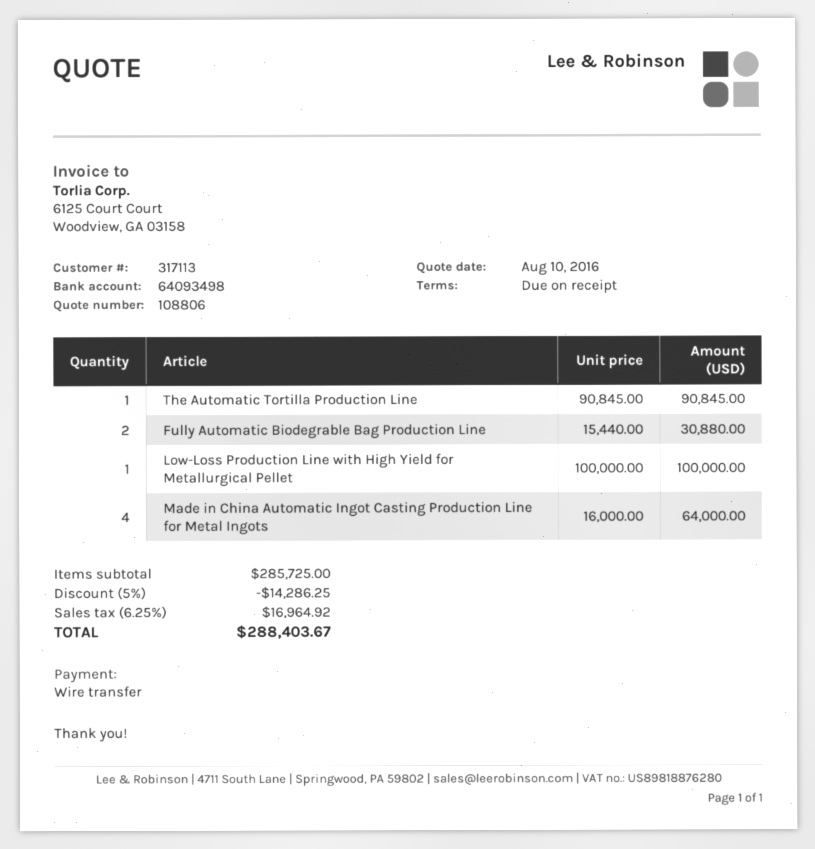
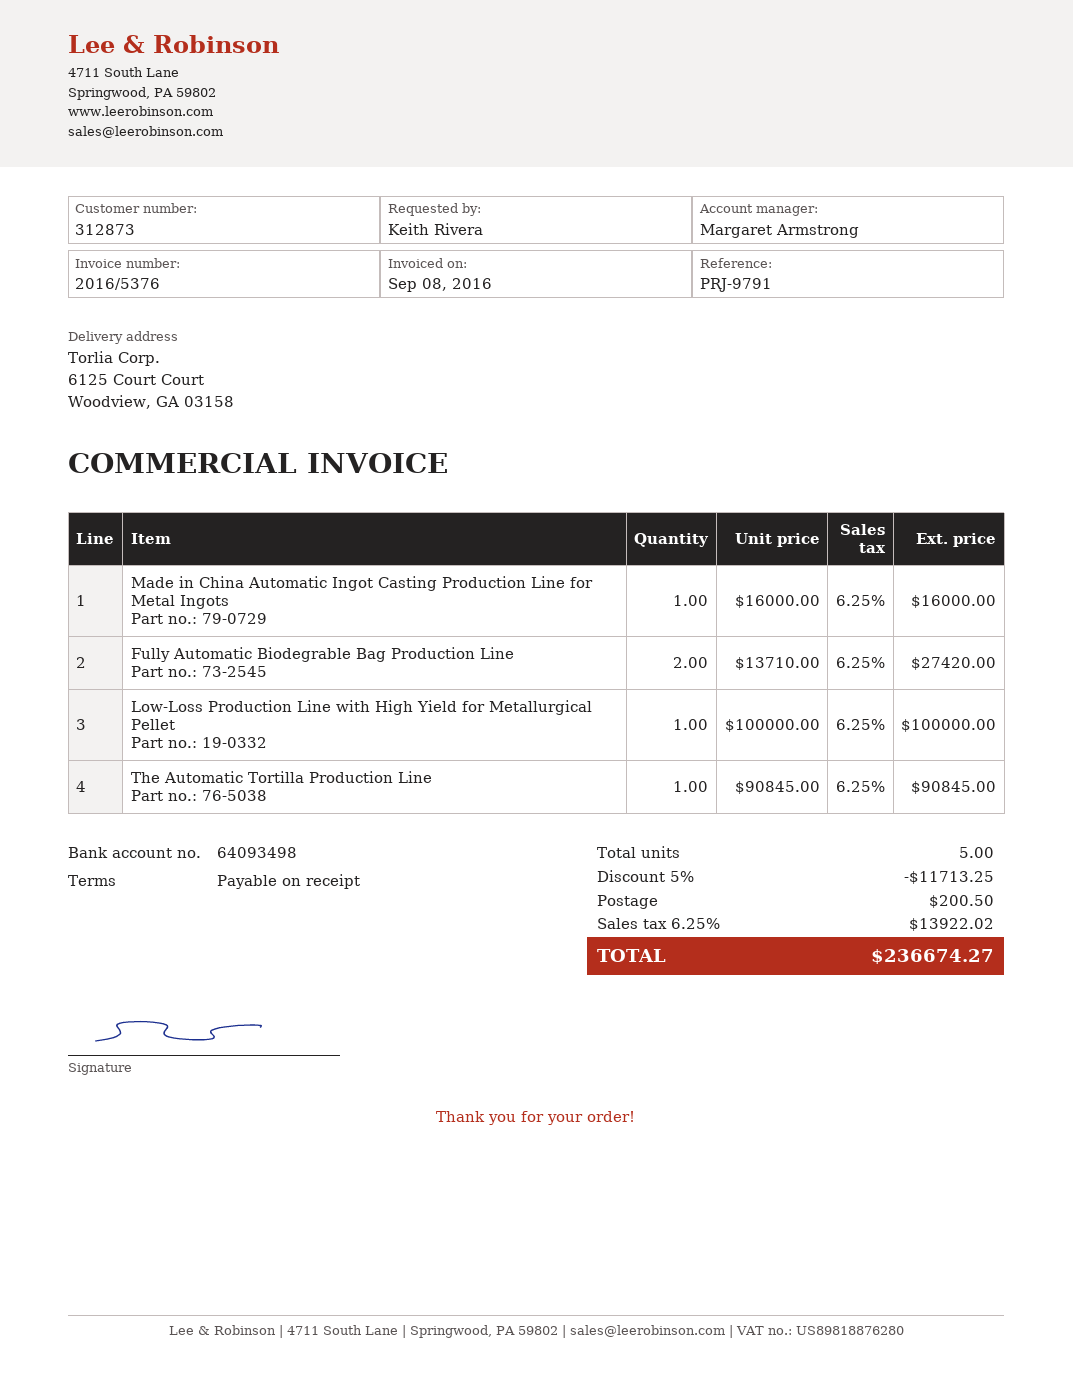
customer number: 317113 -> 312873
Fully Automatic Biodegrable Bag Production Line: 2 x 15440.00 = 30880.00 -> 2 x 13710.00 = 27420.00
Made in China Automatic Ingot Casting Production Line for Metal Ingots: 4 x 16000.00 = 64000.00 -> 1 x 16000.00 = 16000.00
discount: 5% = 14286.25 -> 5% = 11713.25
shipping: none -> 200.50
tax: 6.25% = 16964.92 -> 6.25% = 13922.02
total: 288403.67 -> 236674.27

